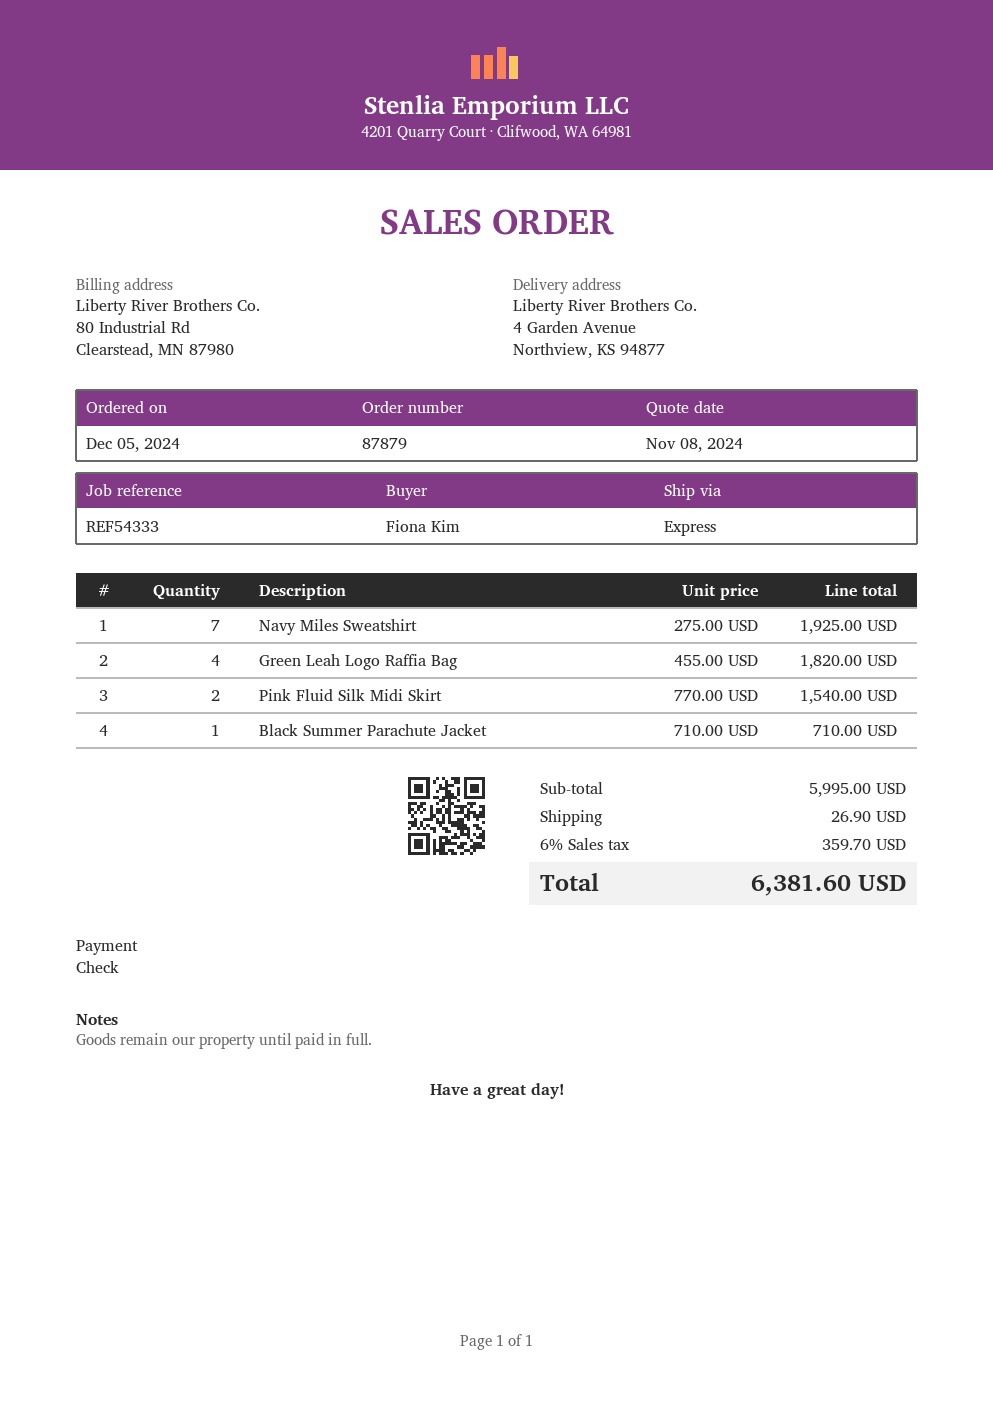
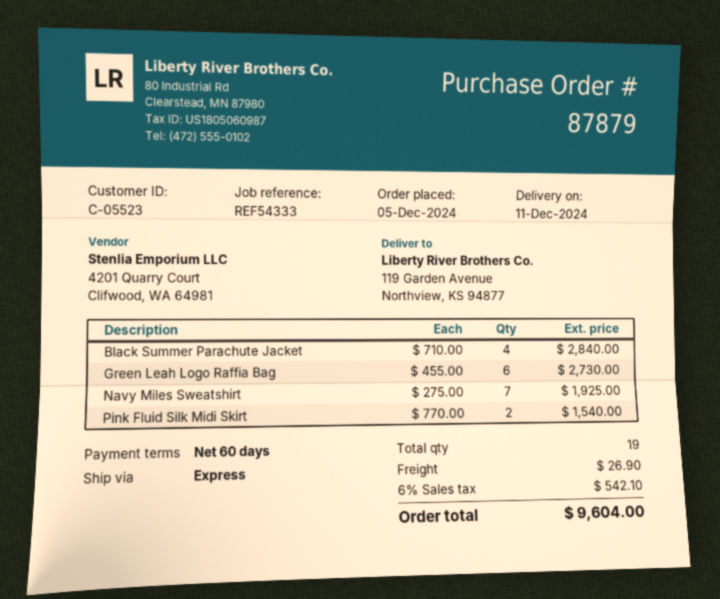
ship to: 4 Garden Avenue, Northview, KS 94877 -> 119 Garden Avenue, Northview, KS 94877
Green Leah Logo Raffia Bag: 4 x 455.00 = 1820.00 -> 6 x 455.00 = 2730.00
Black Summer Parachute Jacket: 1 x 710.00 = 710.00 -> 4 x 710.00 = 2840.00
tax: 6% = 359.70 -> 6% = 542.10
total: 6381.60 -> 9604.00

